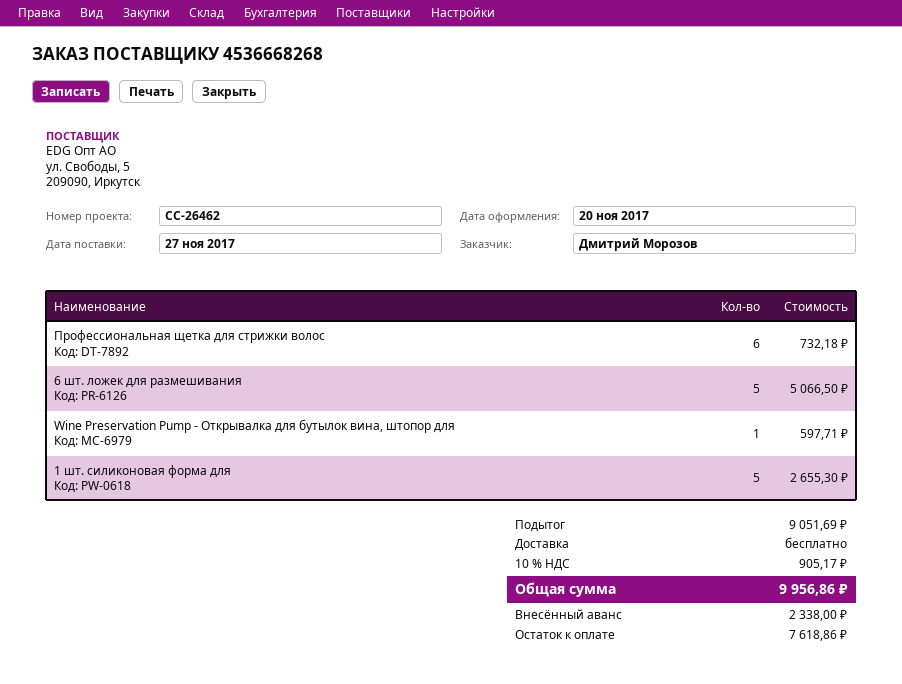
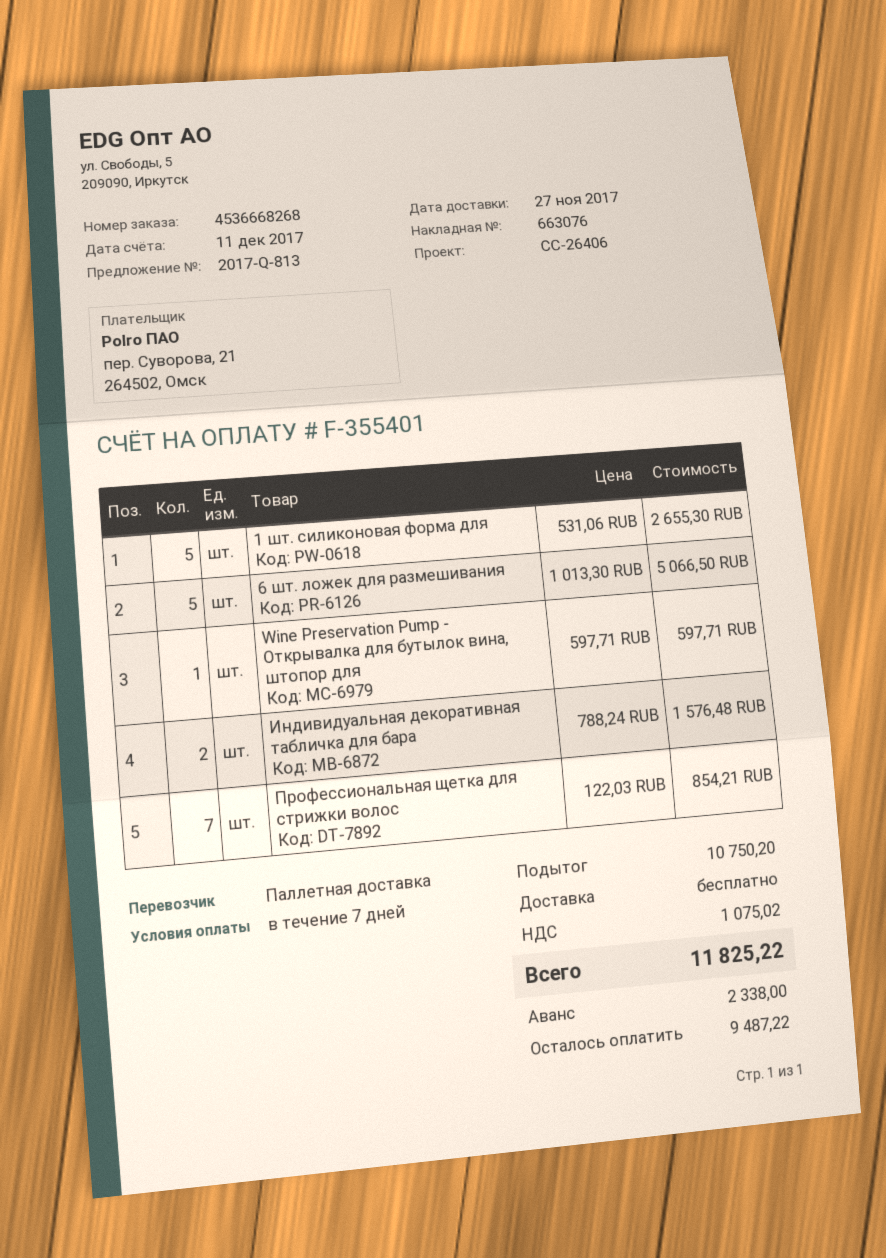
reference: CC-26462 -> CC-26406
Профессиональная щетка для стрижки волос: 6 for 732.18 -> 7 for 854.21
Индивидуальная декоративная табличка для бара: none -> 2 for 1576.48
subtotal: 9051.69 -> 10750.20
tax: 905.17 -> 1075.02
total: 9956.86 -> 11825.22
balance: 7618.86 -> 9487.22

